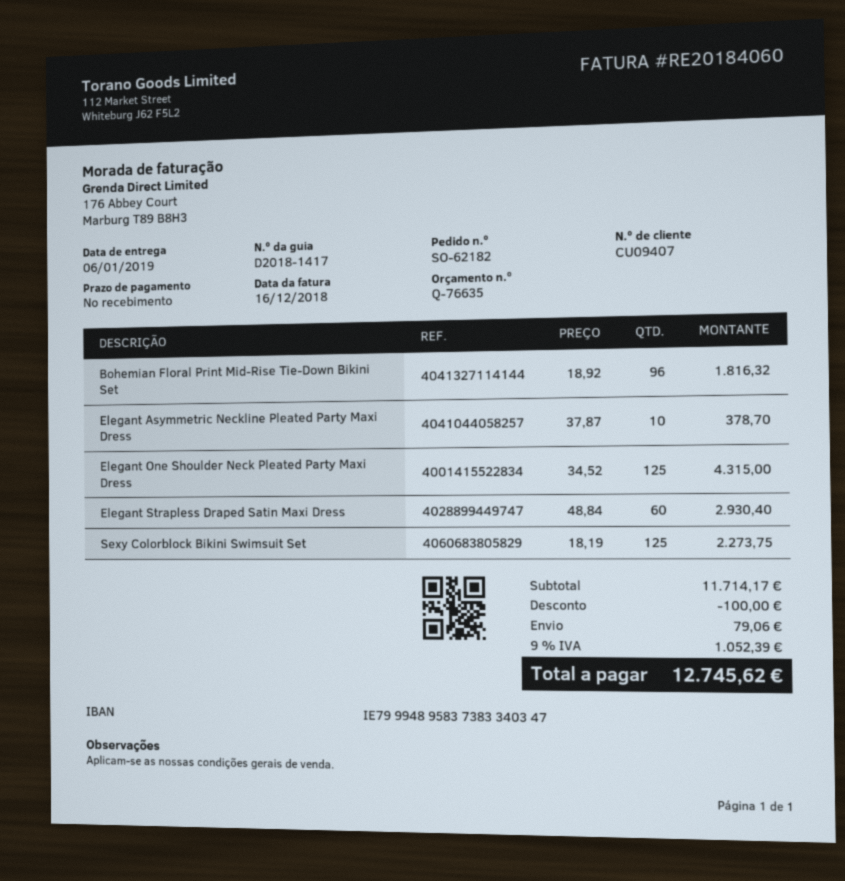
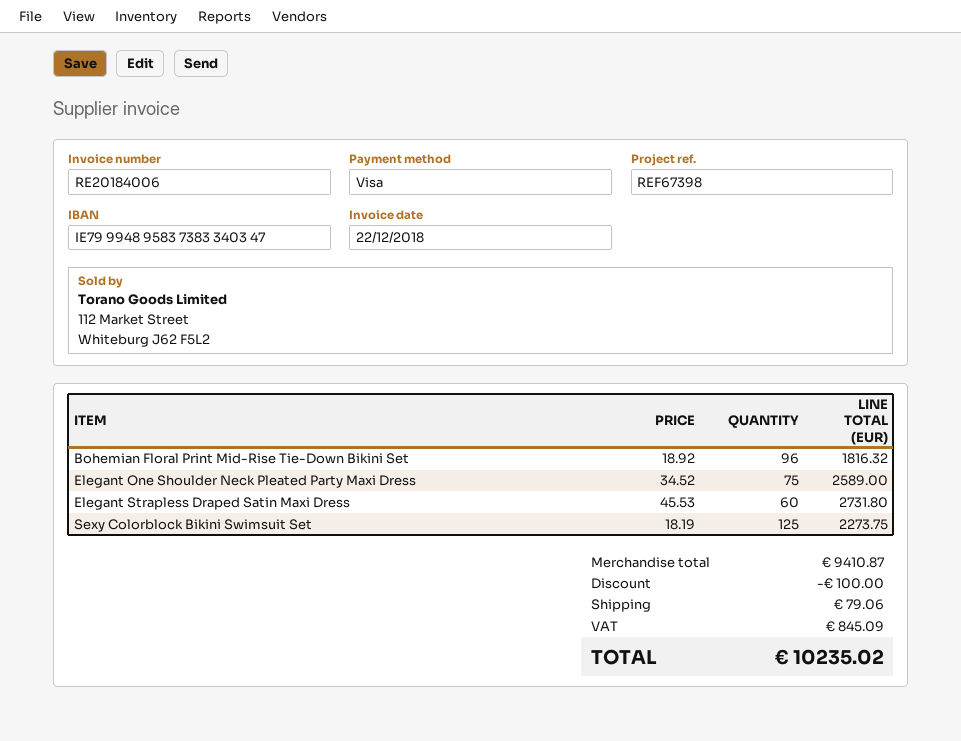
invoice number: RE20184060 -> RE20184006
invoice date: 2018-12-16 -> 2018-12-22
Elegant Asymmetric Neckline Pleated Party Maxi Dress: 10 x 37.87 = 378.70 -> none
Elegant One Shoulder Neck Pleated Party Maxi Dress: 125 x 34.52 = 4315.00 -> 75 x 34.52 = 2589.00
Elegant Strapless Draped Satin Maxi Dress: 60 x 48.84 = 2930.40 -> 60 x 45.53 = 2731.80
subtotal: 11714.17 -> 9410.87
tax: 1052.39 -> 845.09
total: 12745.62 -> 10235.02

